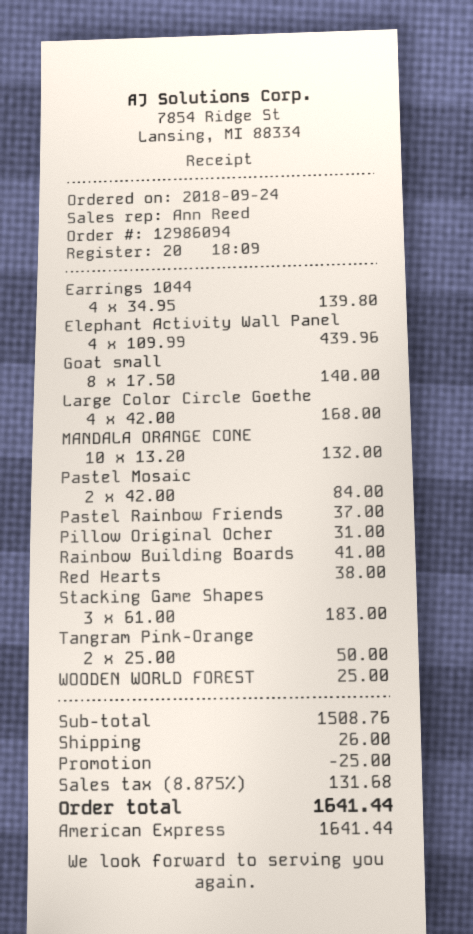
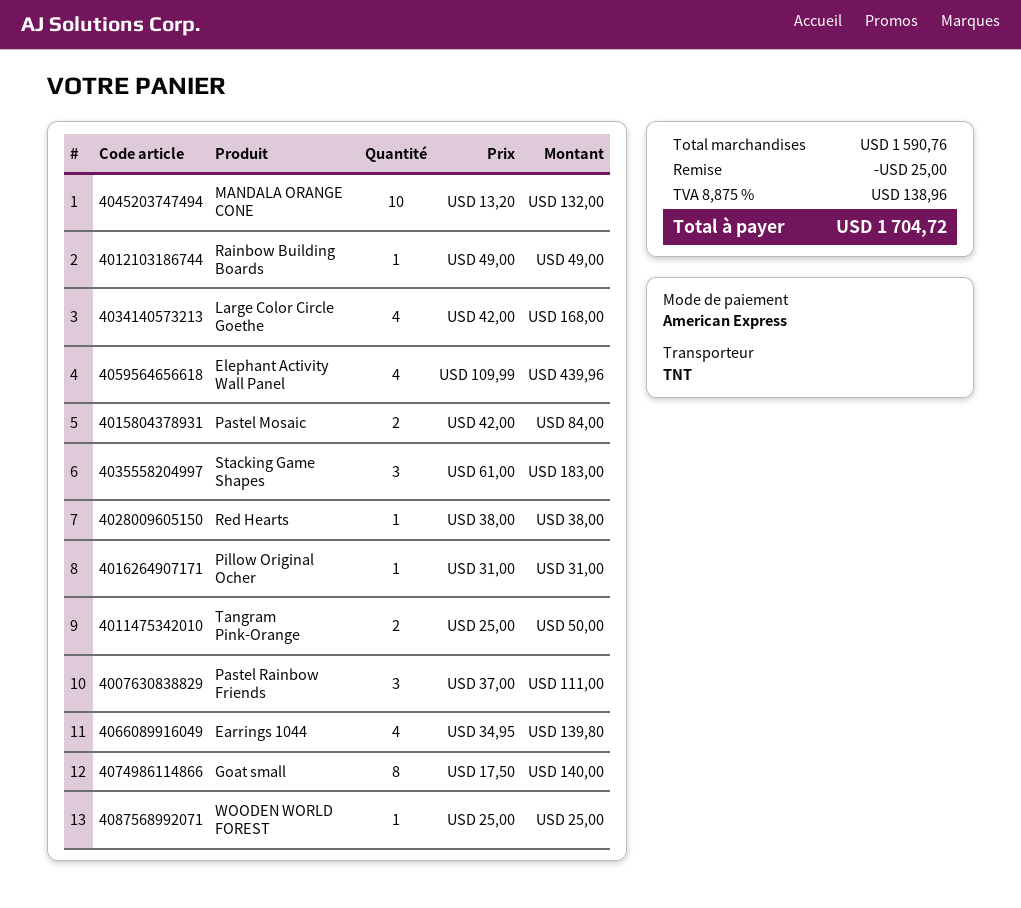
Pastel Rainbow Friends: 1 x 37.00 = 37.00 -> 3 x 37.00 = 111.00
Rainbow Building Boards: 1 x 41.00 = 41.00 -> 1 x 49.00 = 49.00
subtotal: 1508.76 -> 1590.76
shipping: 26.00 -> none
tax: 8.875% = 131.68 -> 8.875% = 138.96
total: 1641.44 -> 1704.72

